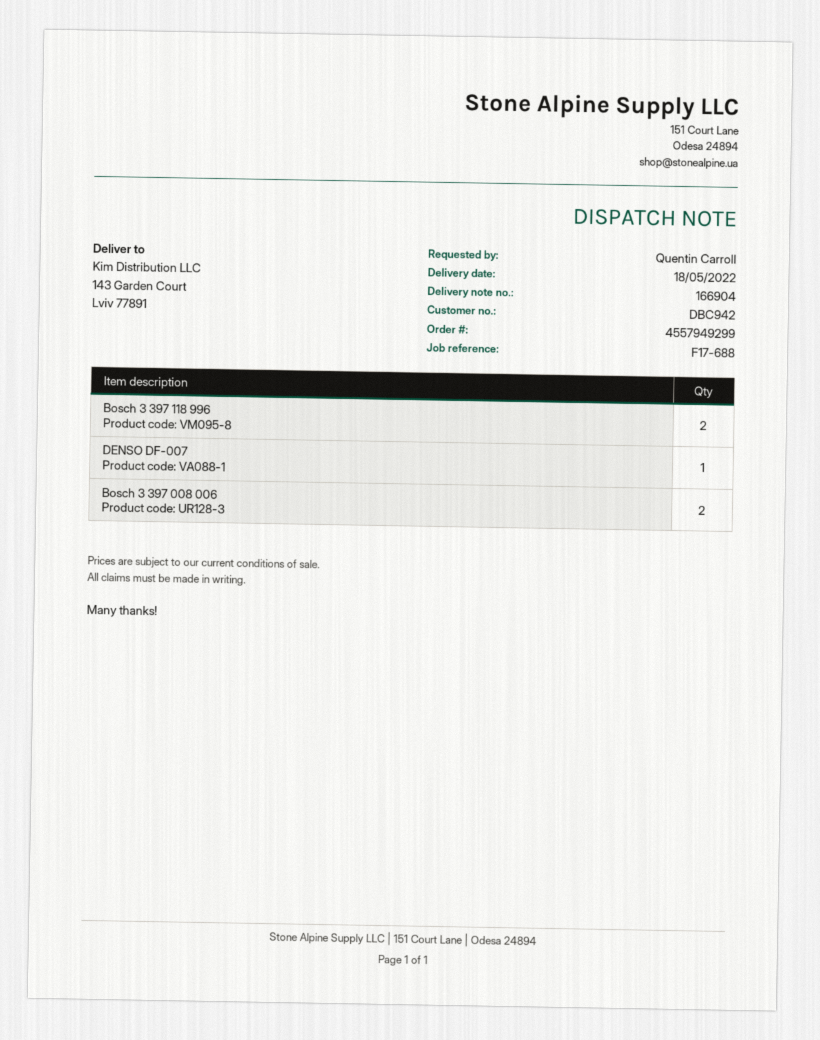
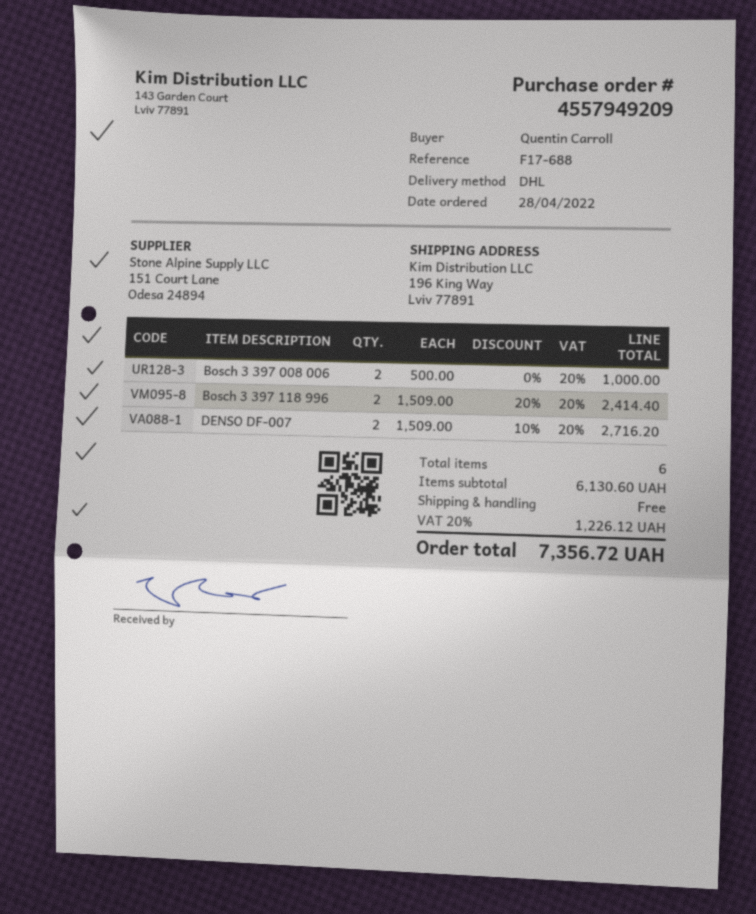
order number: 4557949299 -> 4557949209
ship to: 143 Garden Court, Lviv 77891 -> 196 King Way, Lviv 77891
DENSO DF-007: 1 -> 2

